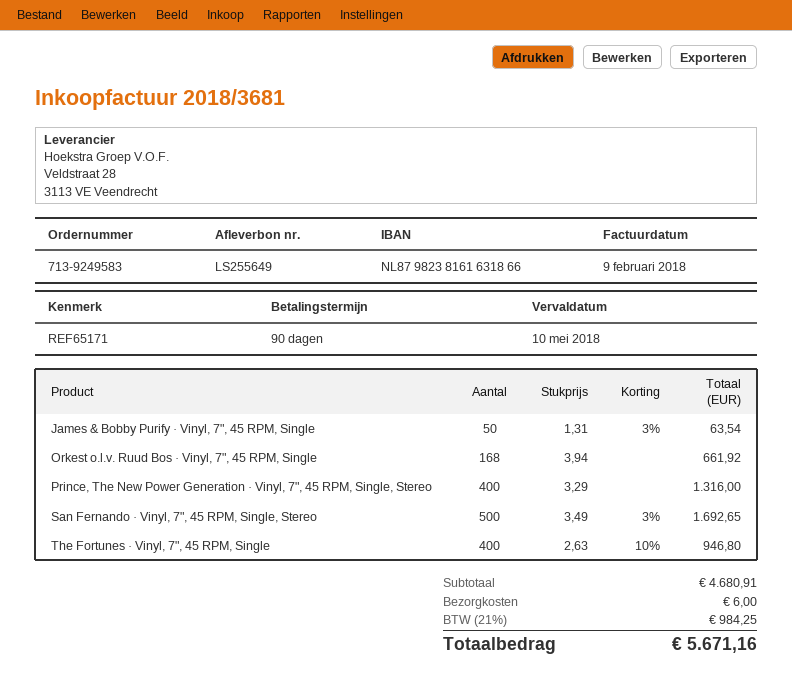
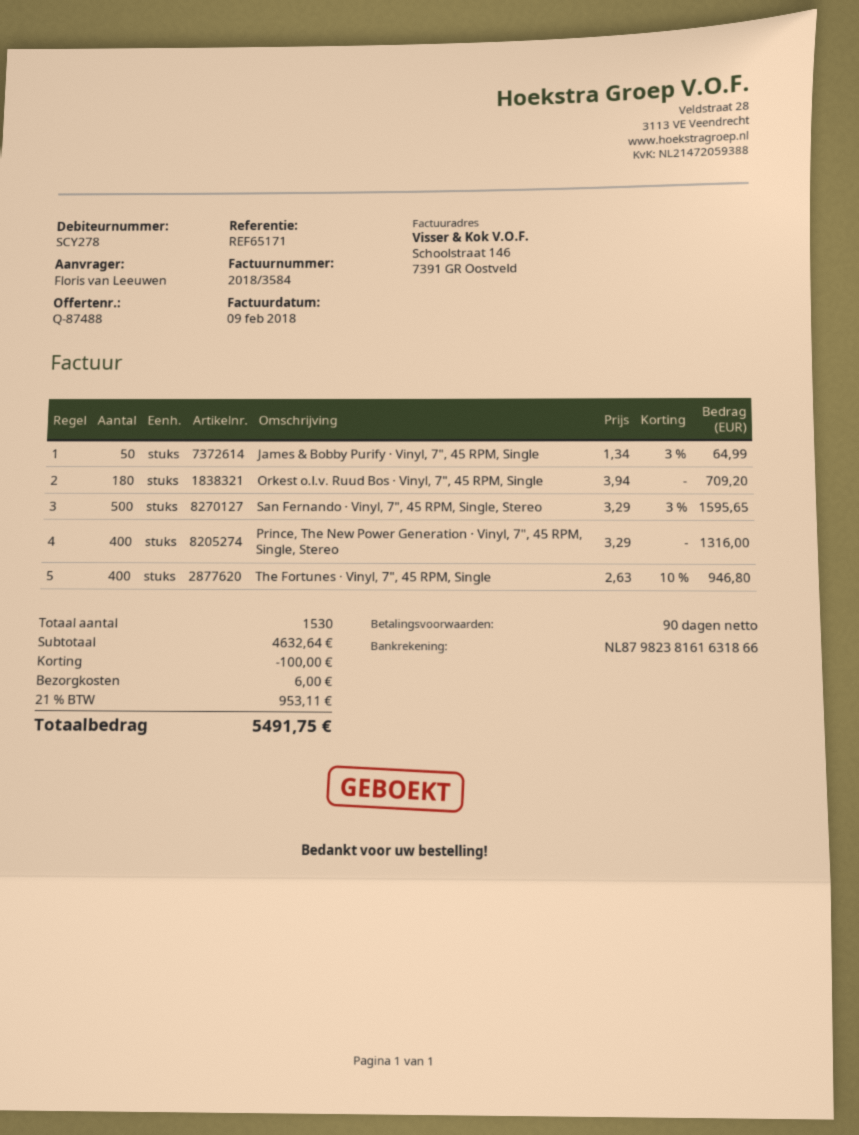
invoice number: 2018/3681 -> 2018/3584
James & Bobby Purify · Vinyl, 7", 45 RPM, Single: 50 x 1.31 - 3% = 63.54 -> 50 x 1.34 - 3% = 64.99
Orkest o.l.v. Ruud Bos · Vinyl, 7", 45 RPM, Single: 168 x 3.94 = 661.92 -> 180 x 3.94 = 709.20
San Fernando · Vinyl, 7", 45 RPM, Single, Stereo: 500 x 3.49 - 3% = 1692.65 -> 500 x 3.29 - 3% = 1595.65
subtotal: 4680.91 -> 4632.64
discount: none -> 100.00
tax: 21% = 984.25 -> 21% = 953.11
total: 5671.16 -> 5491.75

